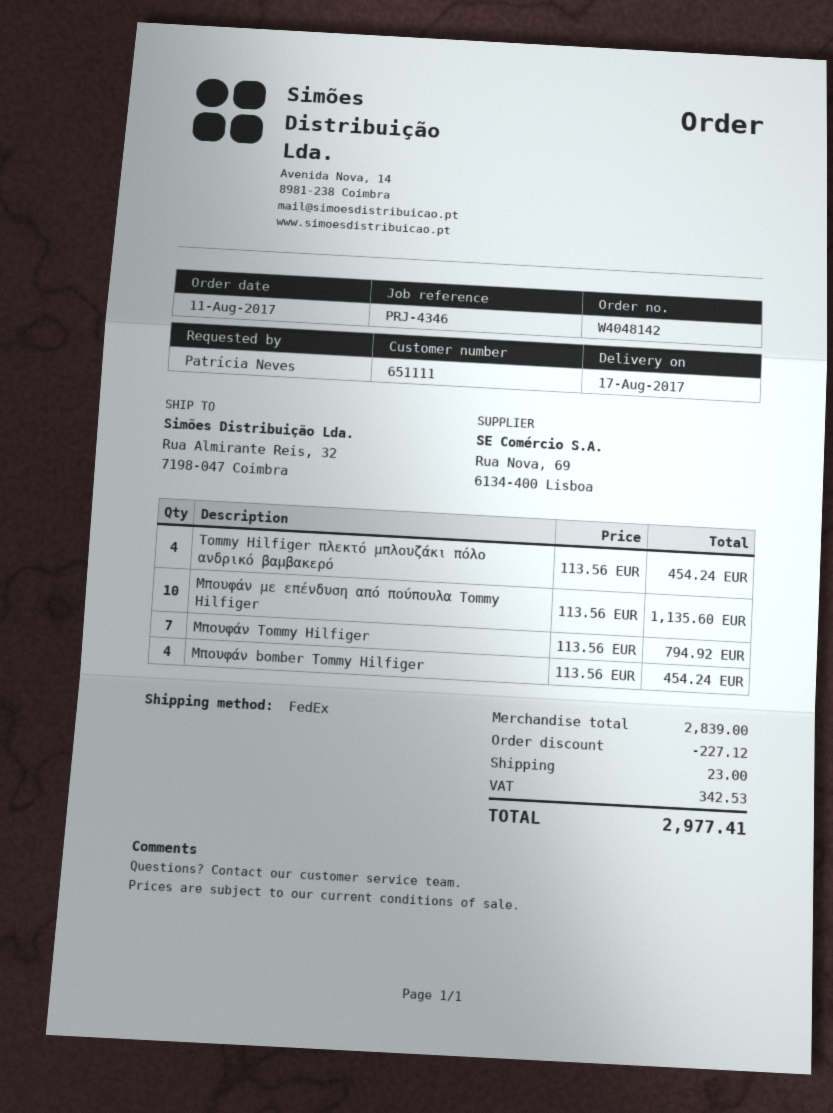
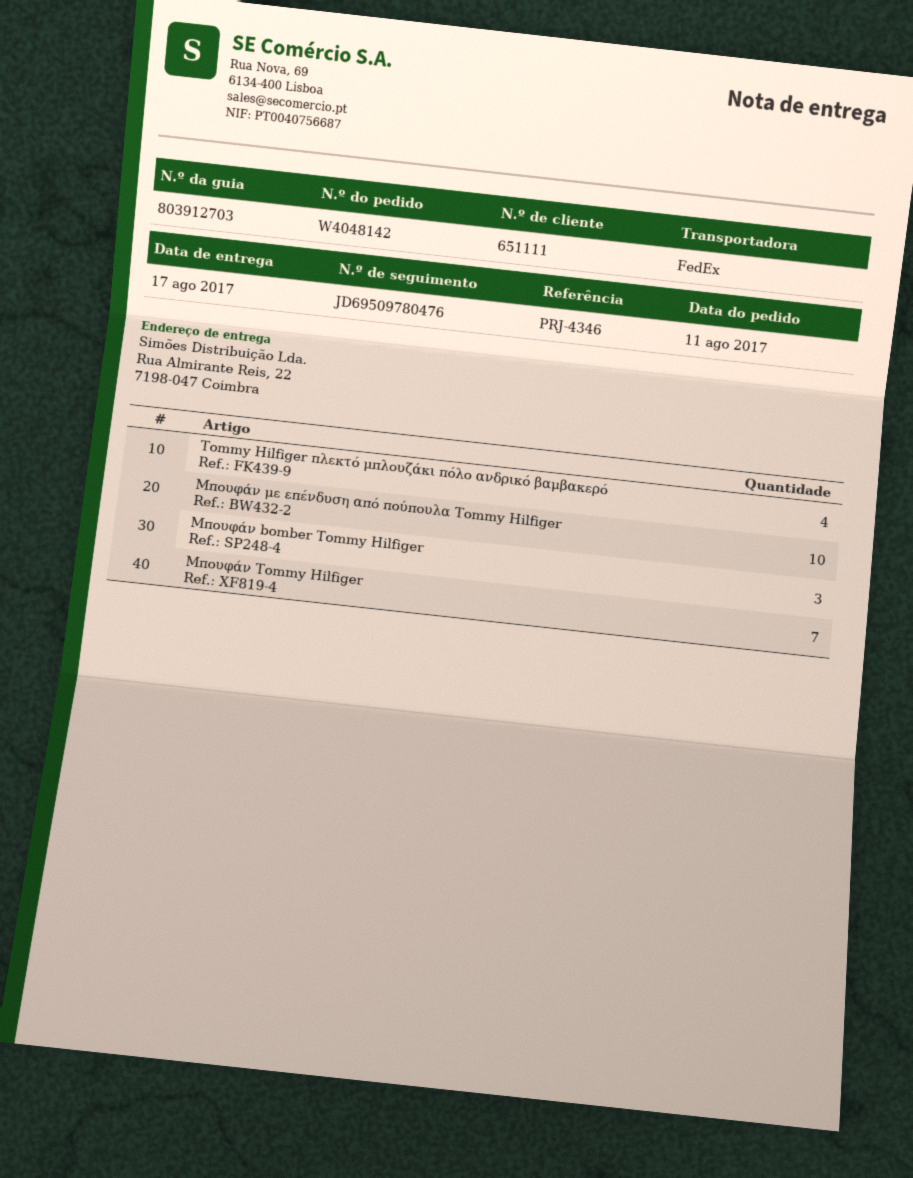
ship to: Rua Almirante Reis, 32, 7198-047 Coimbra -> Rua Almirante Reis, 22, 7198-047 Coimbra
Μπουφάν bomber Tommy Hilfiger: 4 -> 3

